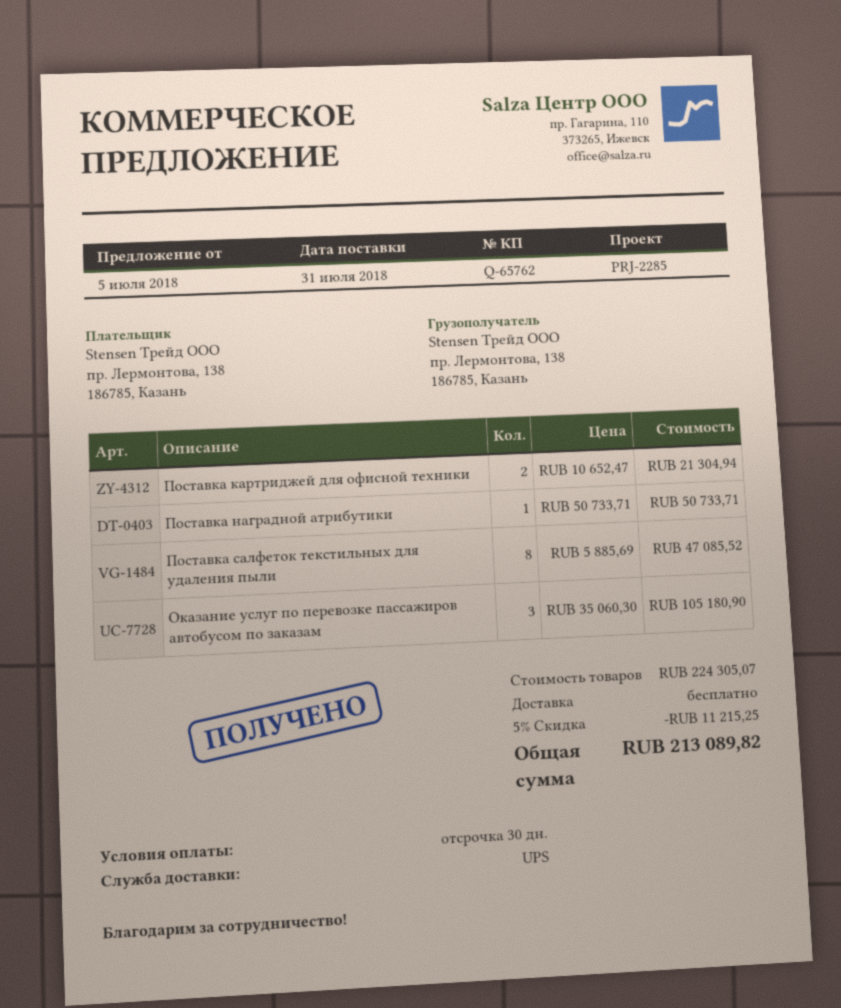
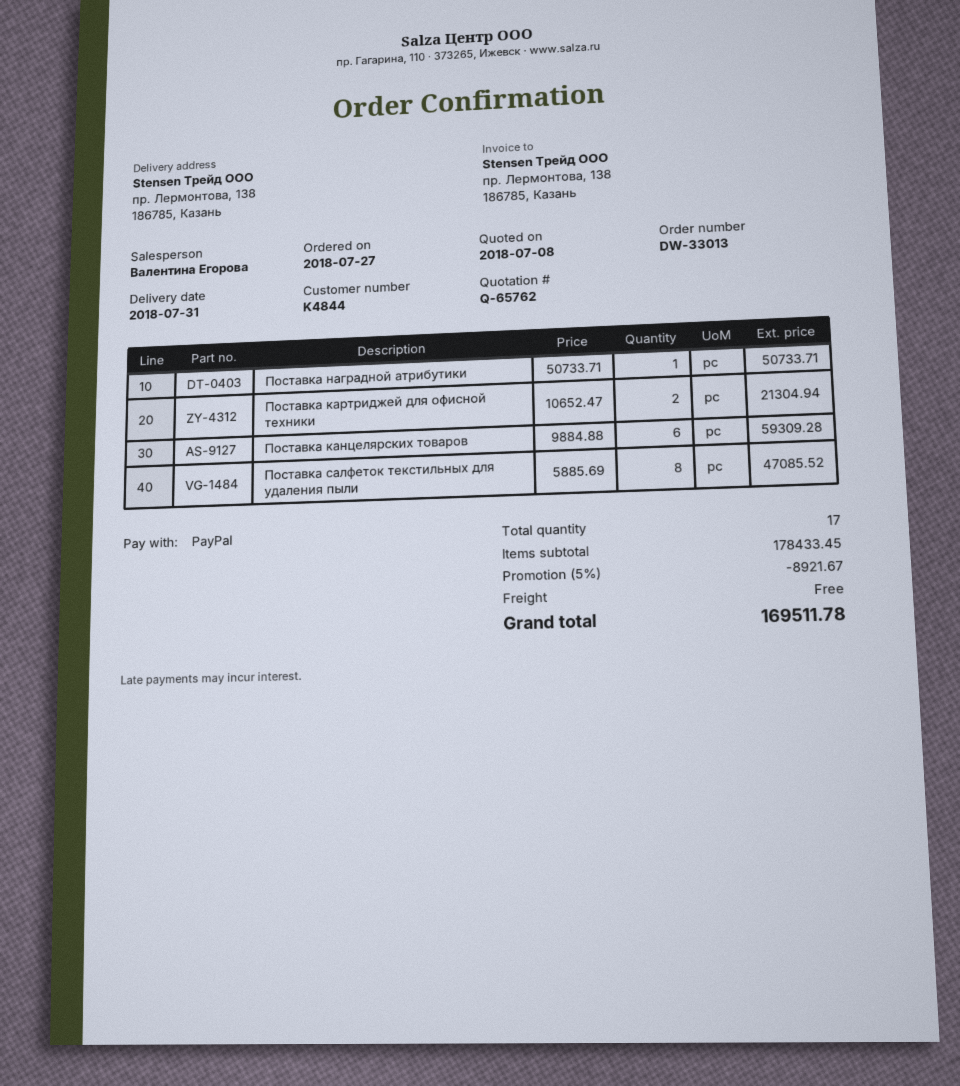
quote date: 2018-07-05 -> 2018-07-08
Оказание услуг по перевозке пассажиров автобусом по заказам: 3 x 35060.30 = 105180.90 -> none
Поставка канцелярских товаров: none -> 6 x 9884.88 = 59309.28
subtotal: 224305.07 -> 178433.45
discount: 5% = 11215.25 -> 5% = 8921.67
total: 213089.82 -> 169511.78

